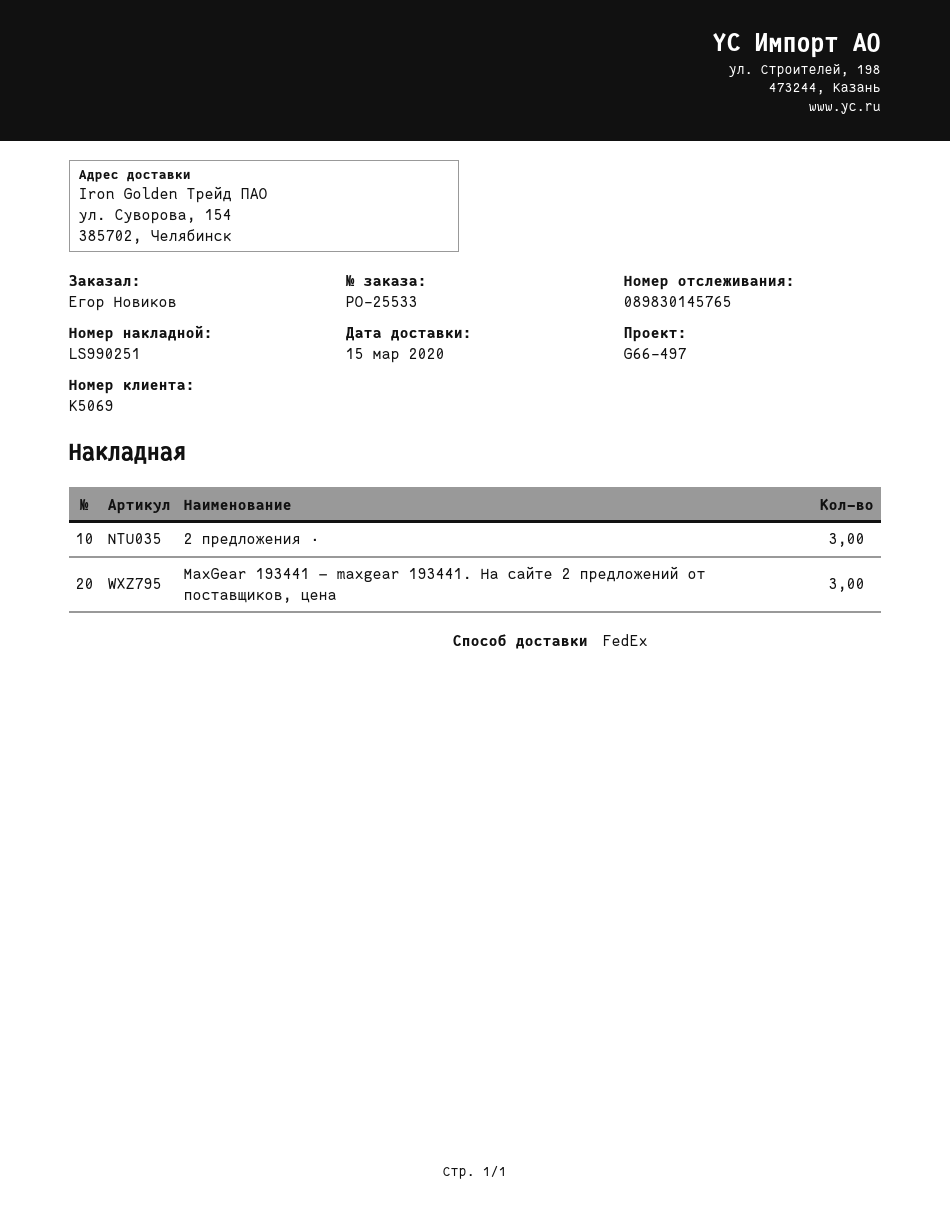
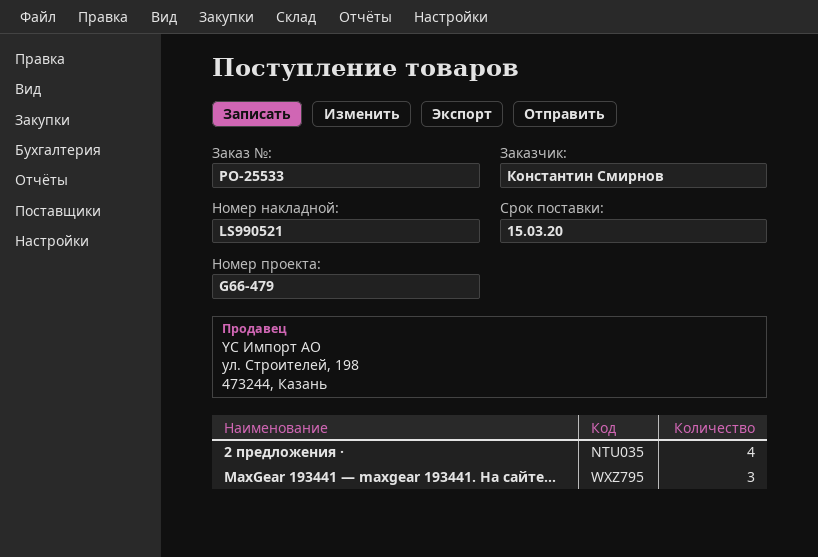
delivery note number: LS990251 -> LS990521
reference: G66-497 -> G66-479
ordered by: Егор Новиков -> Константин Смирнов
2 предложения ·: 3 -> 4

